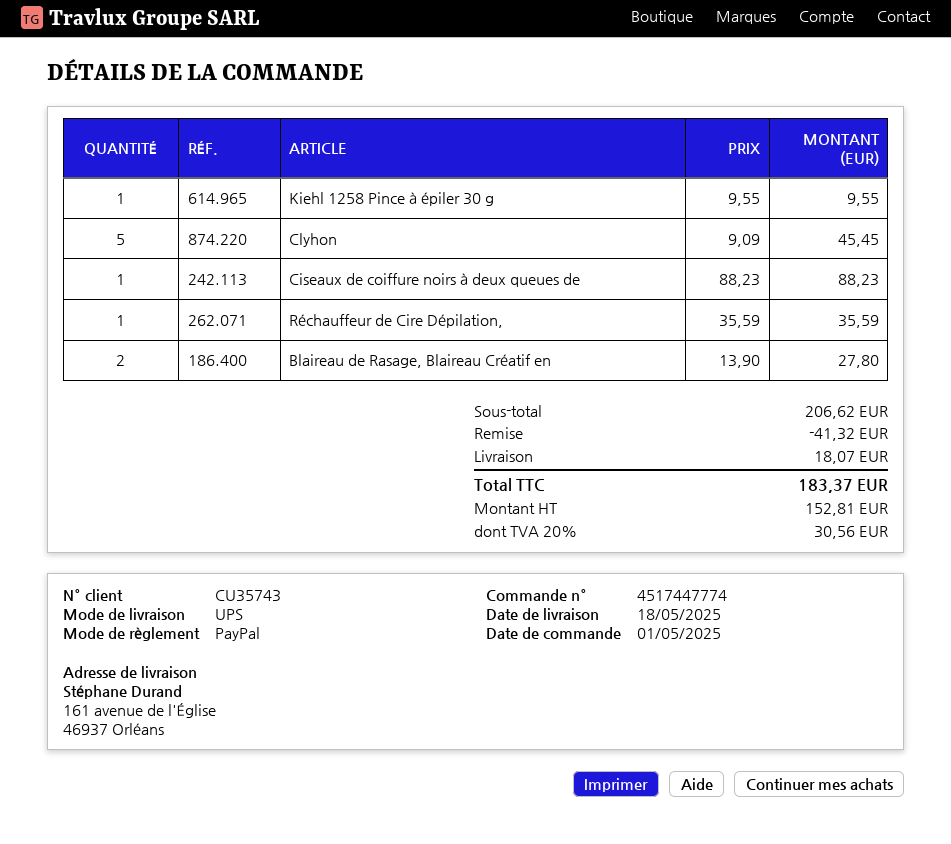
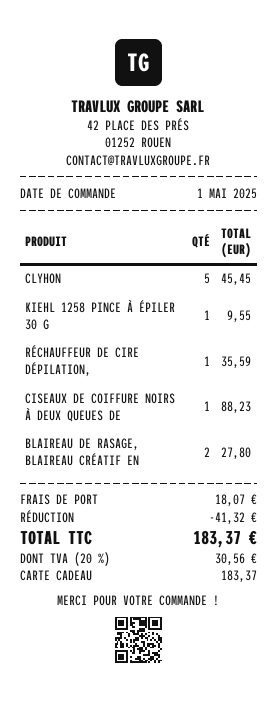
payment method: PayPal -> gift card

